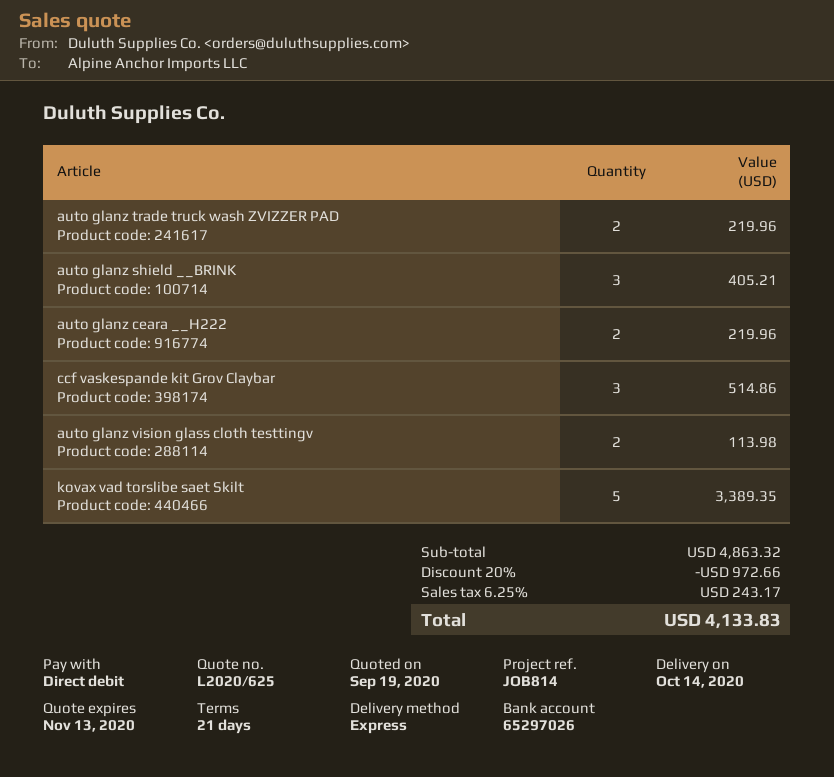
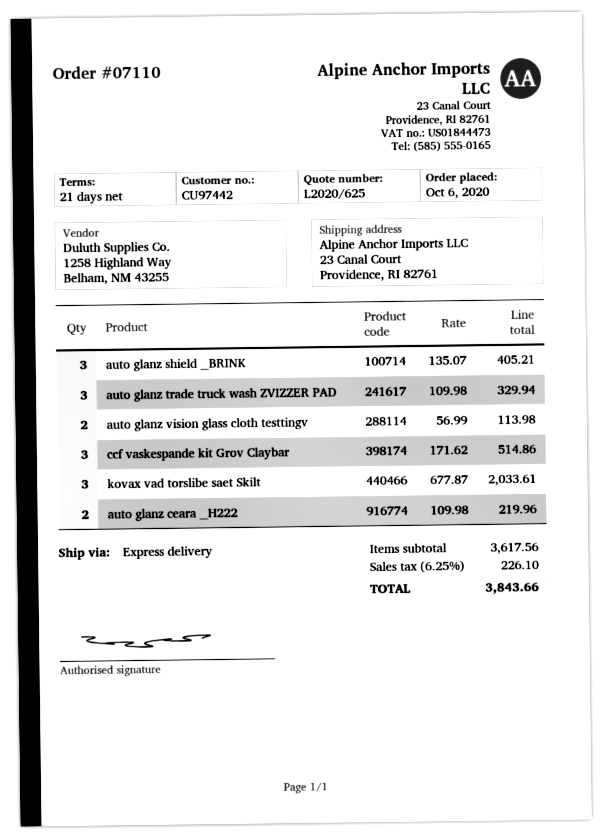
auto glanz trade truck wash ZVIZZER PAD: 2 for 219.96 -> 3 for 329.94
kovax vad torslibe saet Skilt: 5 for 3389.35 -> 3 for 2033.61
subtotal: 4863.32 -> 3617.56
discount: 20% = 972.66 -> none
tax: 6.25% = 243.17 -> 6.25% = 226.10
total: 4133.83 -> 3843.66

